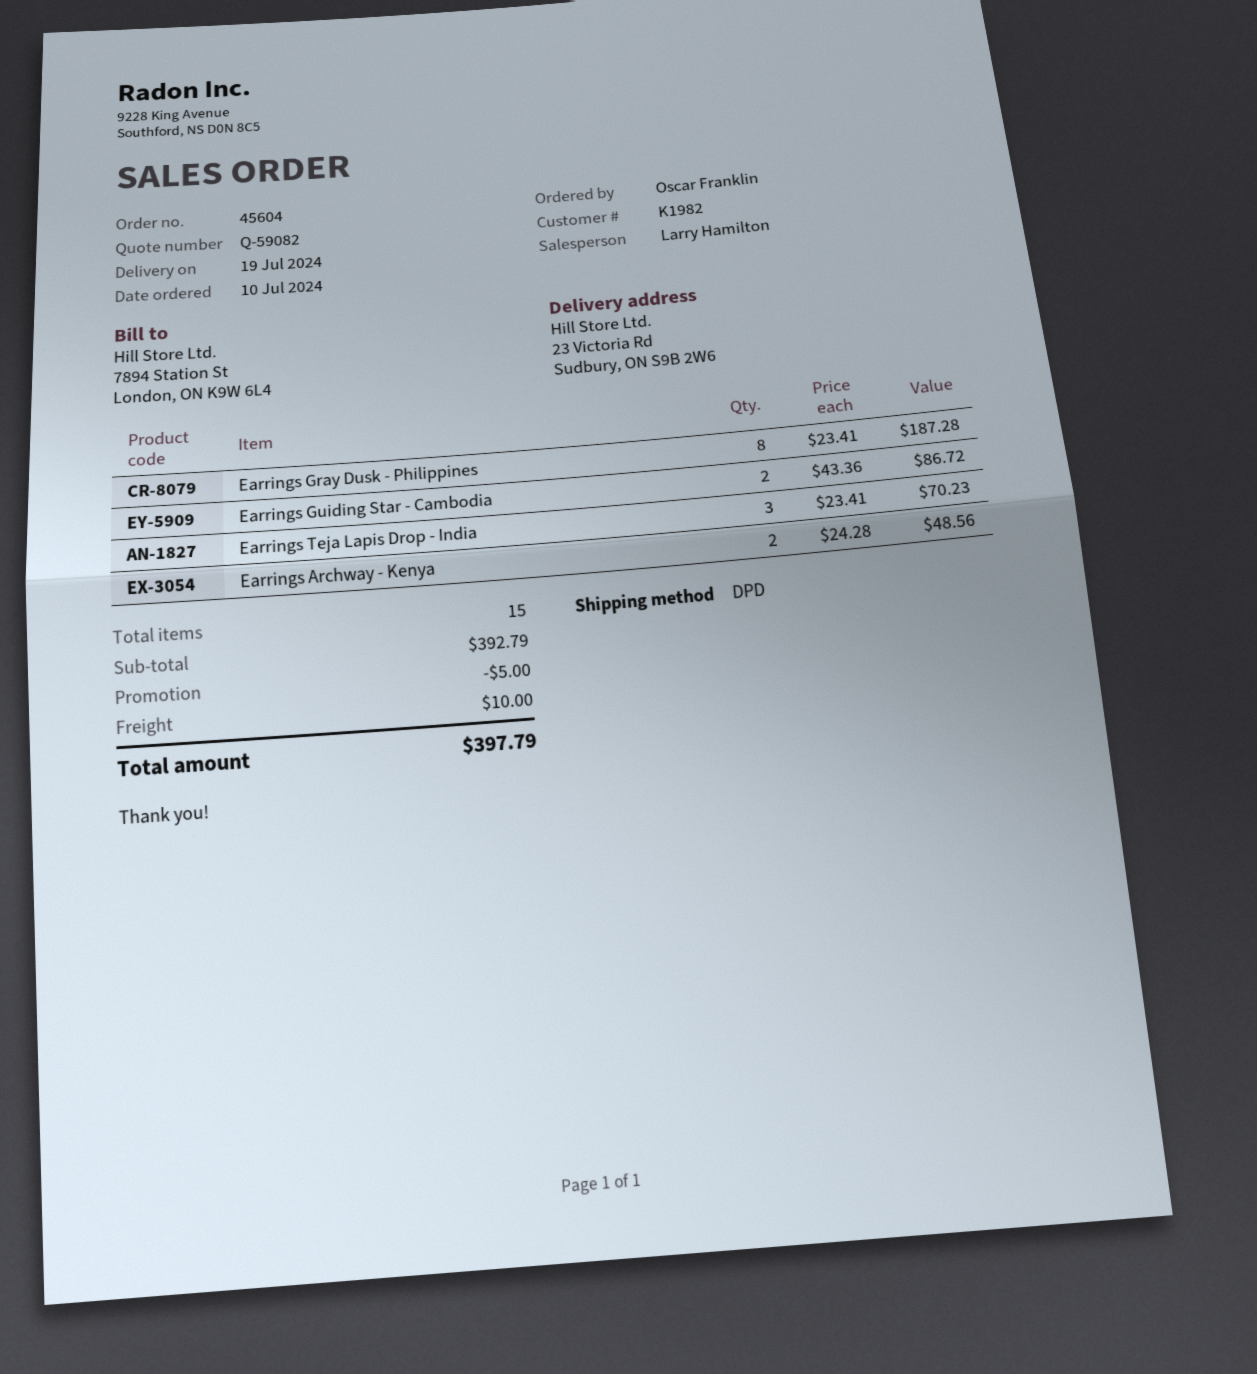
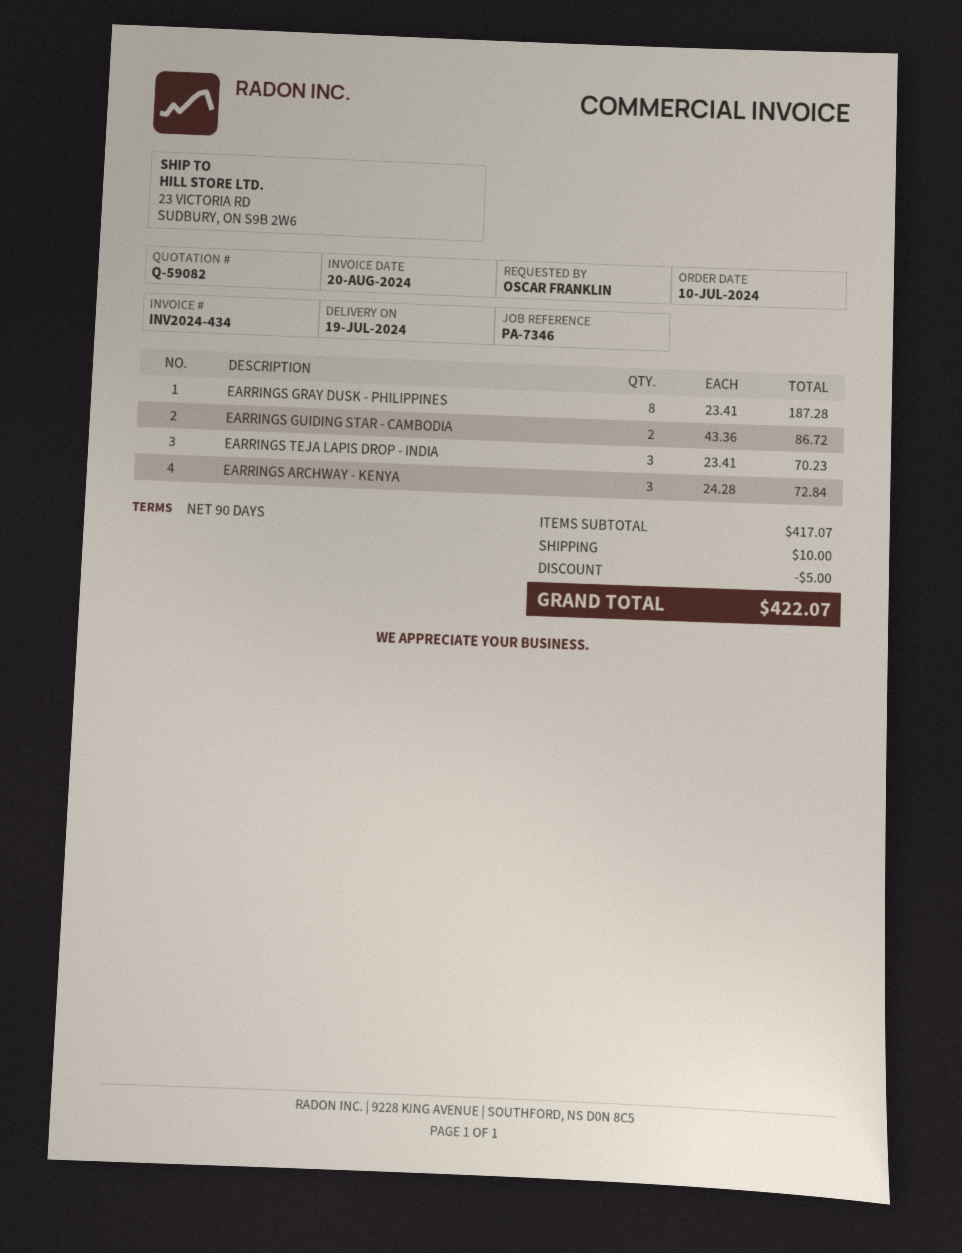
Earrings Archway - Kenya: 2 x 24.28 = 48.56 -> 3 x 24.28 = 72.84
subtotal: 392.79 -> 417.07
total: 397.79 -> 422.07

